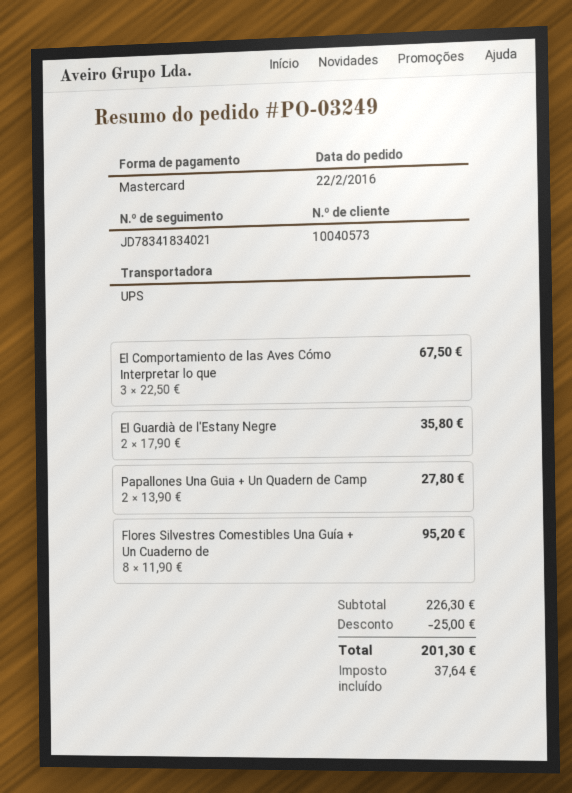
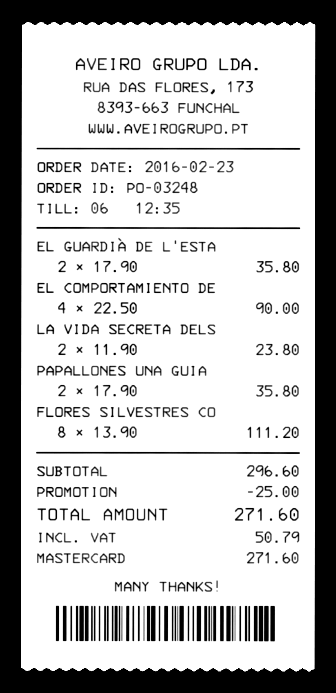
order number: PO-03249 -> PO-03248
order date: 2016-02-22 -> 2016-02-23
El Comportamiento de las Aves Cómo Interpretar lo que: 3 x 22.50 = 67.50 -> 4 x 22.50 = 90.00
Papallones Una Guia + Un Quadern de Camp: 2 x 13.90 = 27.80 -> 2 x 17.90 = 35.80
Flores Silvestres Comestibles Una Guía + Un Cuaderno de: 8 x 11.90 = 95.20 -> 8 x 13.90 = 111.20
LA VIDA SECRETA DELS: none -> 2 x 11.90 = 23.80
subtotal: 226.30 -> 296.60
tax: 37.64 -> 50.79
total: 201.30 -> 271.60

